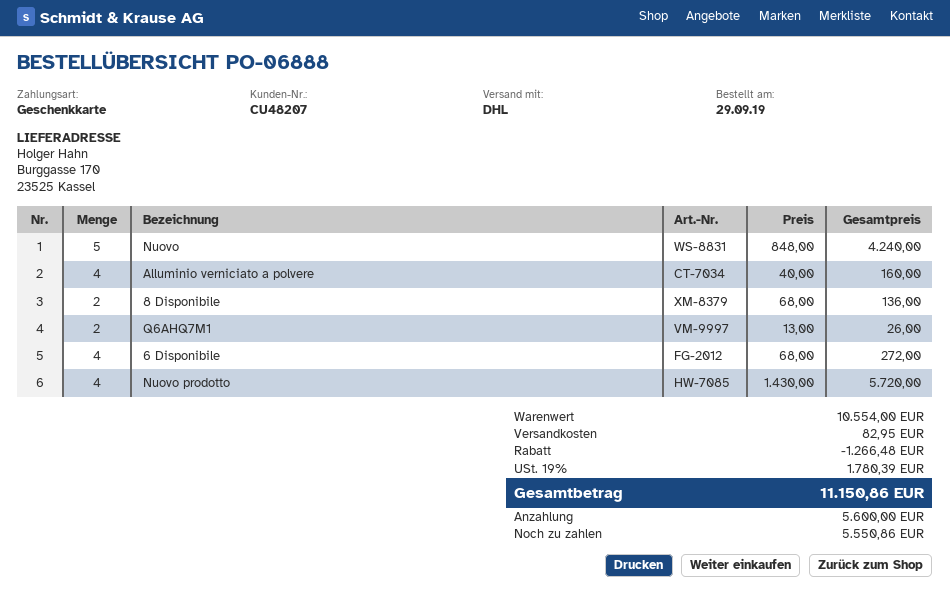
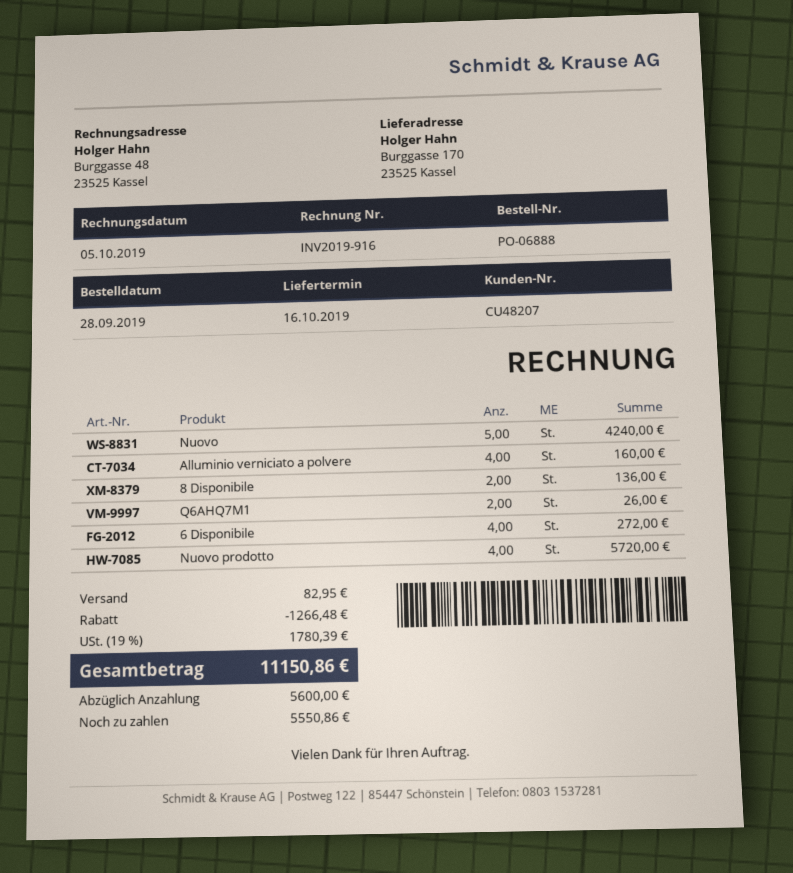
order date: 2019-09-29 -> 2019-09-28

